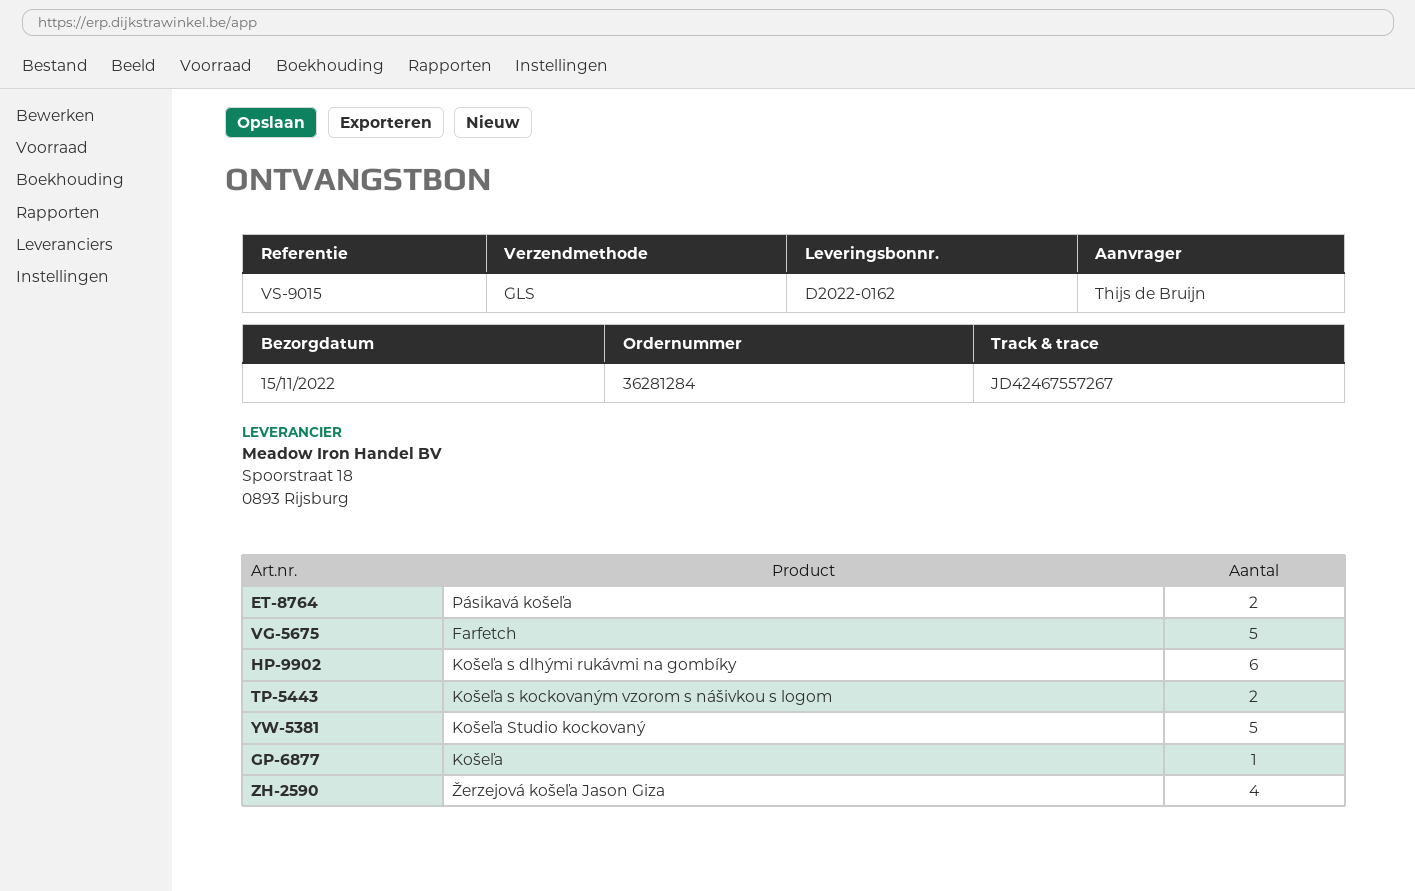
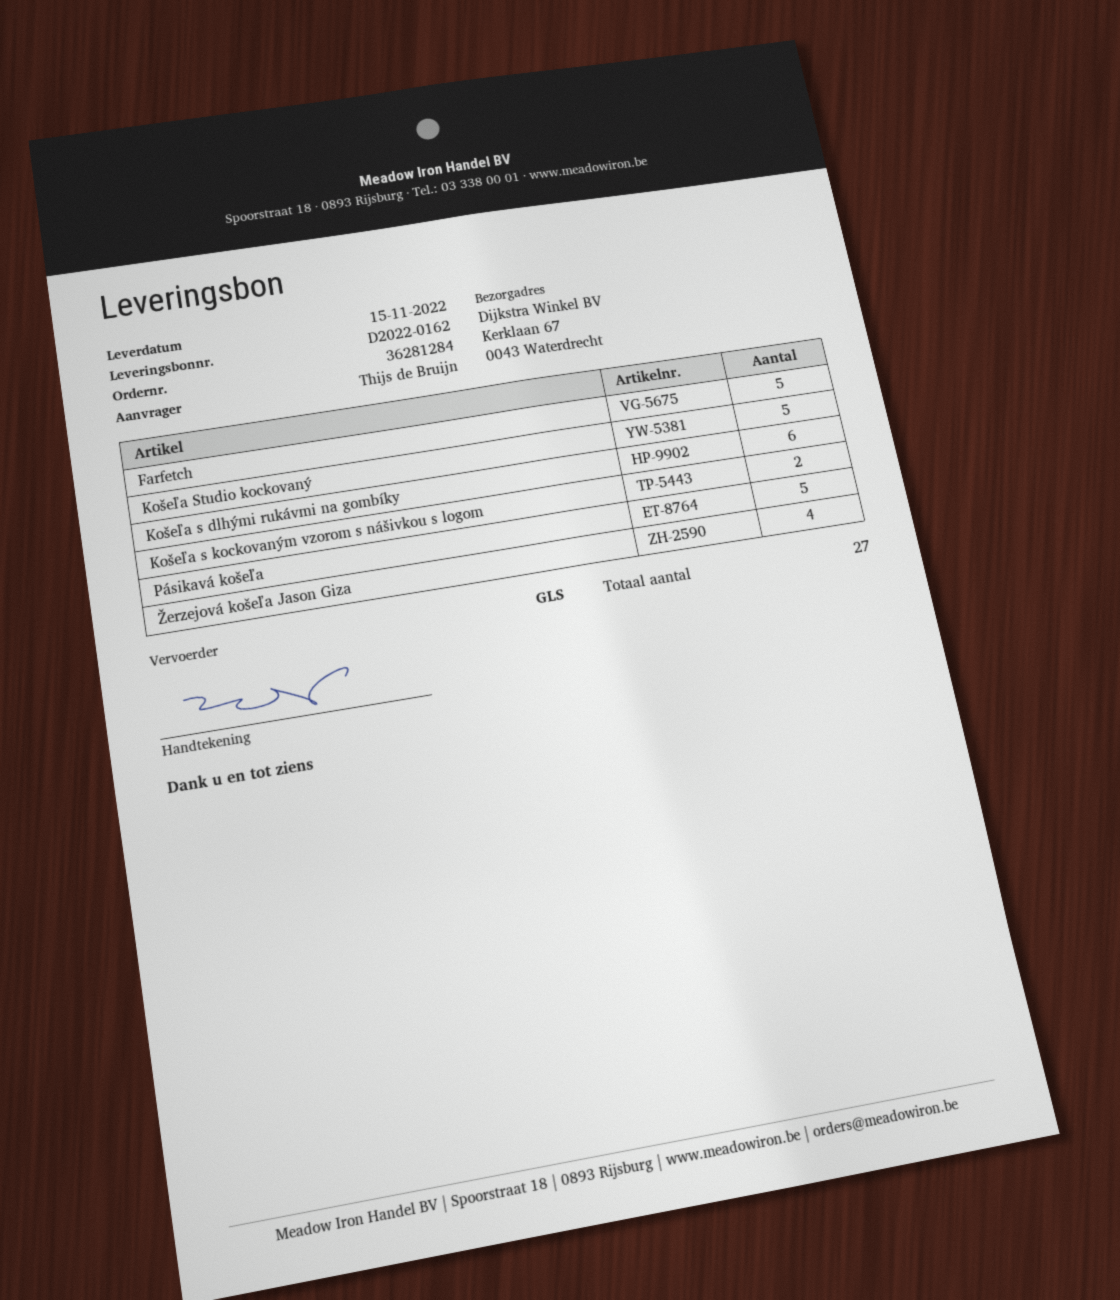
Pásikavá košeľa: 2 -> 5
Košeľa: 1 -> none

